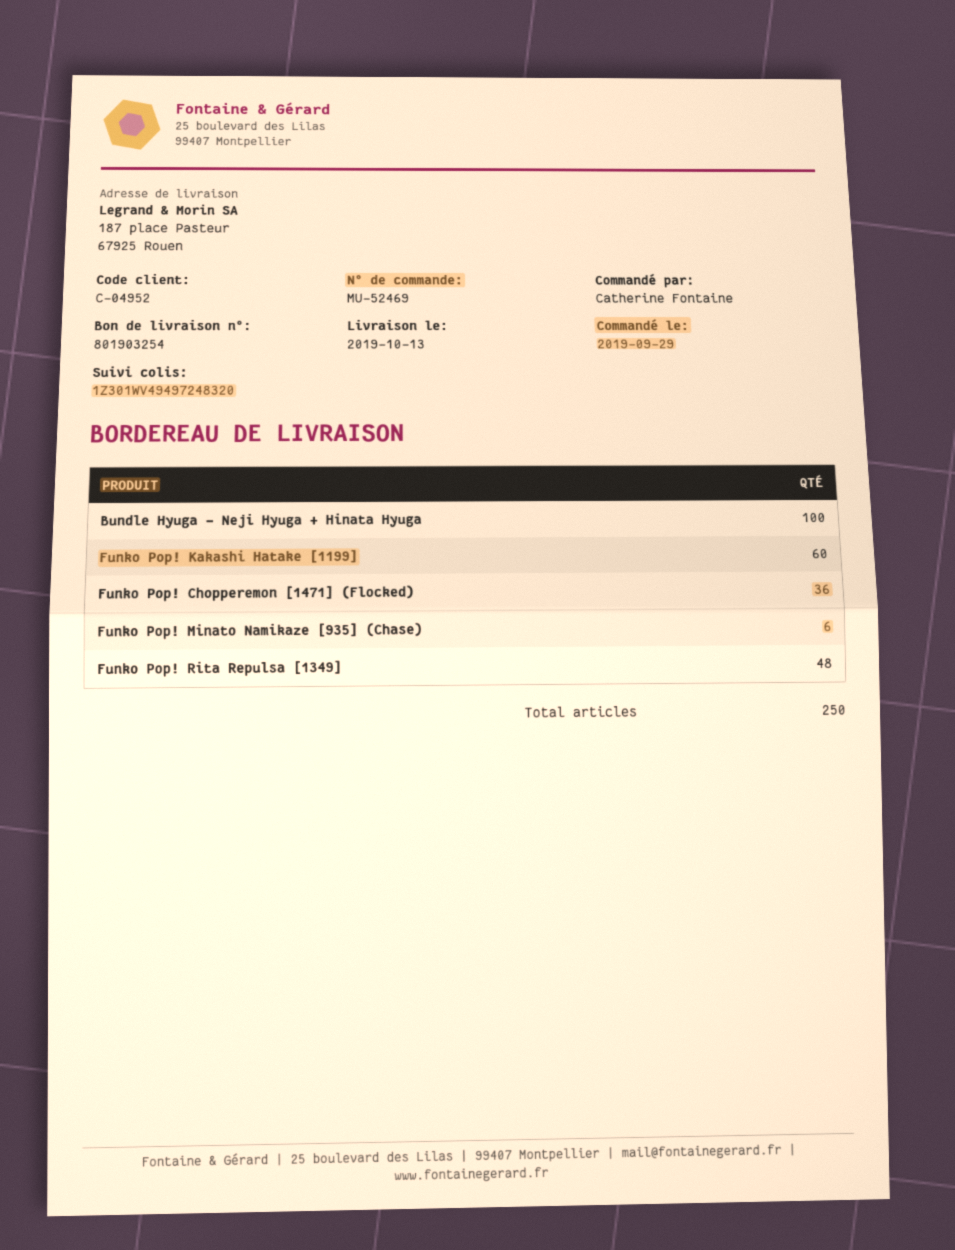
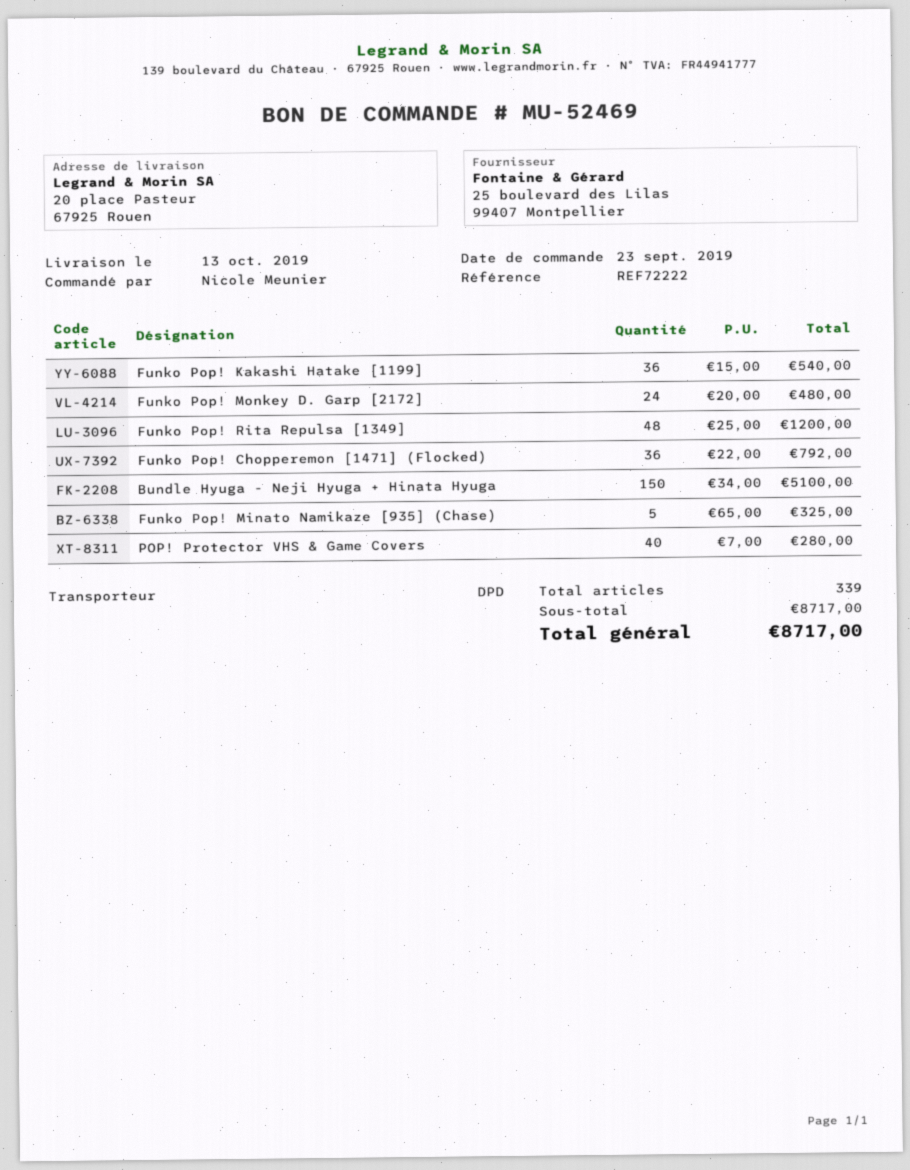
order date: 2019-09-29 -> 2019-09-23
ordered by: Catherine Fontaine -> Nicole Meunier
ship to: 187 place Pasteur, 67925 Rouen -> 20 place Pasteur, 67925 Rouen
Bundle Hyuga - Neji Hyuga + Hinata Hyuga: 100 -> 150
Funko Pop! Kakashi Hatake [1199]: 60 -> 36
Funko Pop! Minato Namikaze [935] (Chase): 6 -> 5
Funko Pop! Monkey D. Garp [2172]: none -> 24
POP! Protector VHS & Game Covers: none -> 40
total quantity: 250 -> 339

